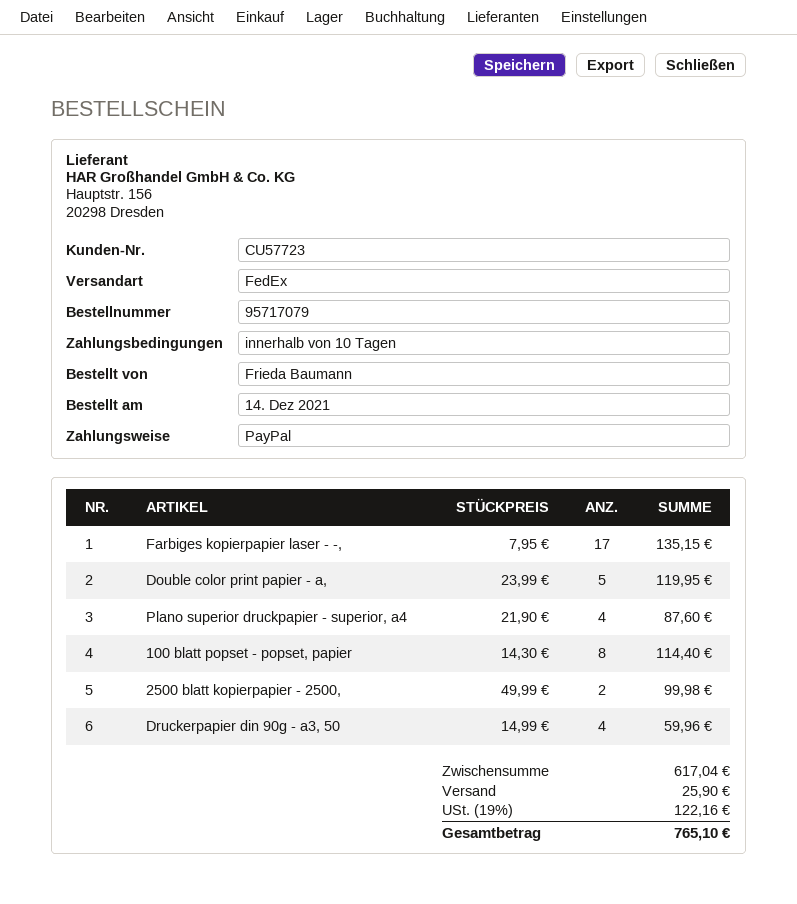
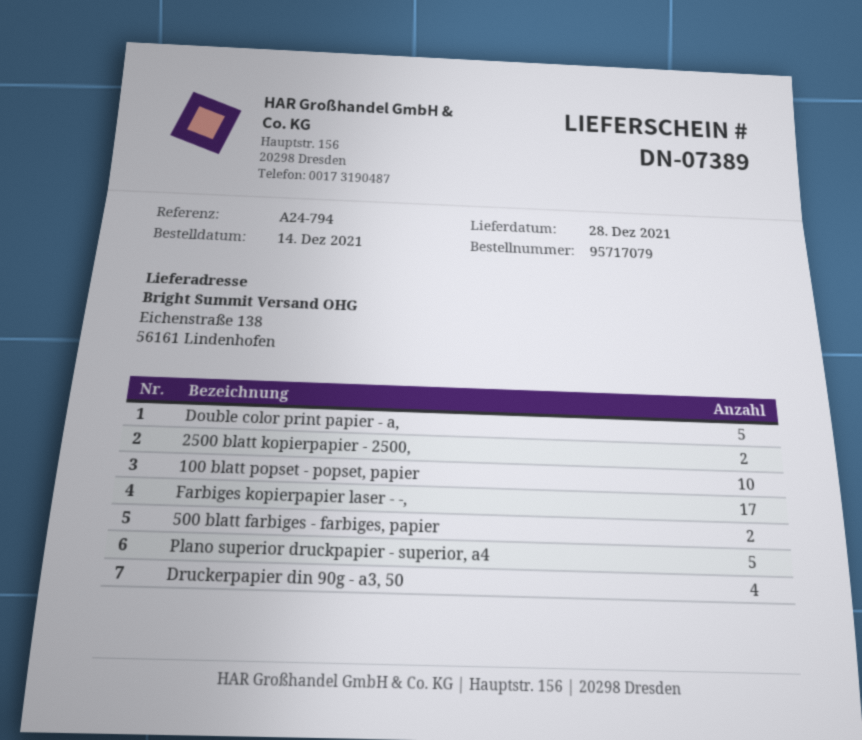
Plano superior druckpapier - superior, a4: 4 -> 5
100 blatt popset - popset, papier: 8 -> 10
500 blatt farbiges - farbiges, papier: none -> 2

